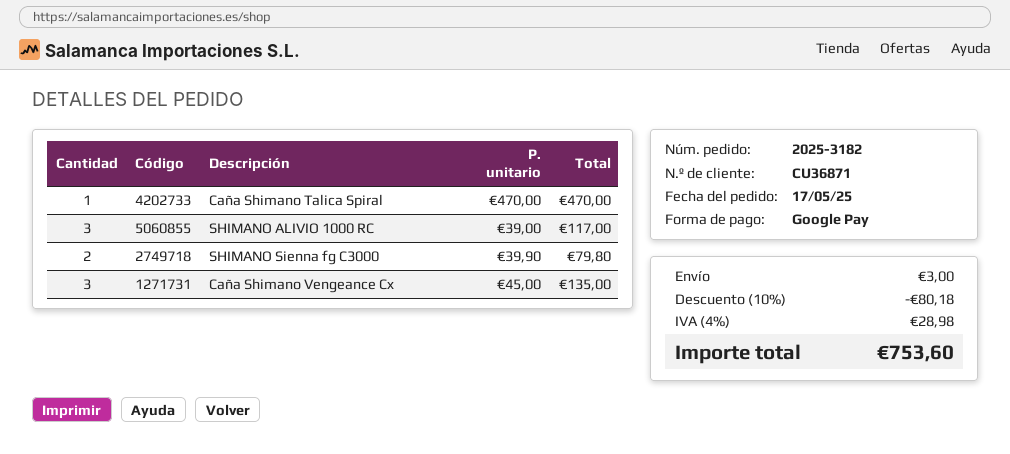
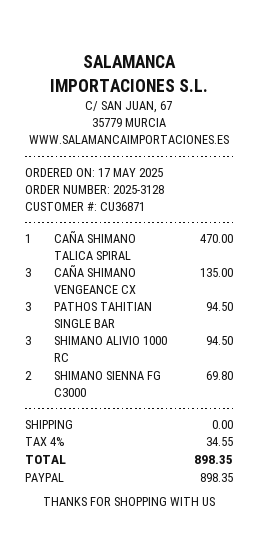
order number: 2025-3182 -> 2025-3128
payment method: Google Pay -> PayPal
SHIMANO ALIVIO 1000 RC: 3 for 117.00 -> 3 for 94.50
SHIMANO Sienna fg C3000: 2 for 79.80 -> 2 for 69.80
PATHOS TAHITIAN SINGLE BAR: none -> 3 for 94.50
discount: 10% = 80.18 -> none
shipping: 3.00 -> 0.00
tax: 4% = 28.98 -> 4% = 34.55
total: 753.60 -> 898.35

